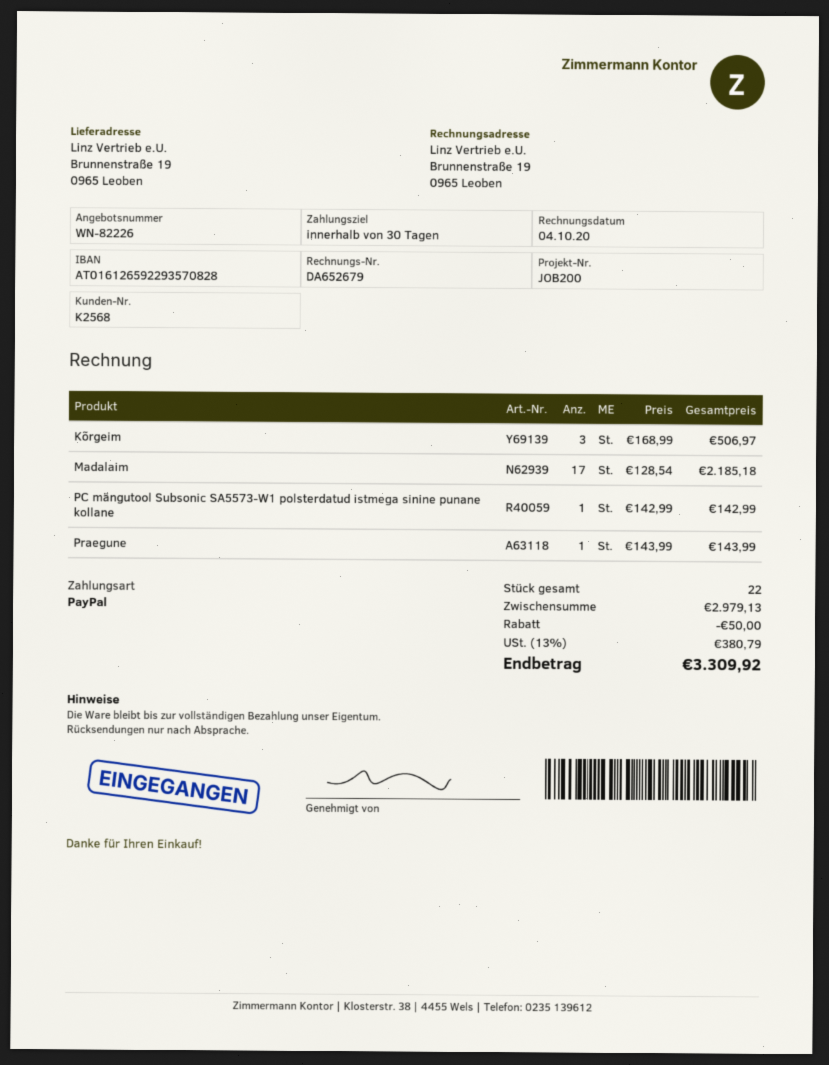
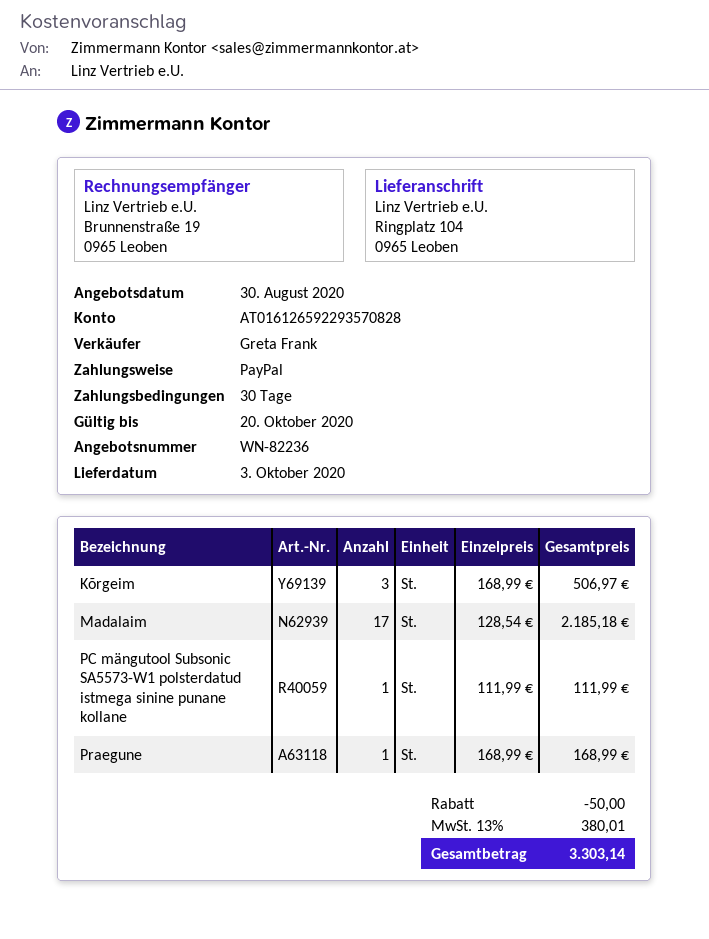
quote number: WN-82226 -> WN-82236
ship to: Brunnenstraße 19, 0965 Leoben -> Ringplatz 104, 0965 Leoben
PC mängutool Subsonic SA5573-W1 polsterdatud istmega sinine punane kollane: 1 x 142.99 = 142.99 -> 1 x 111.99 = 111.99
Praegune: 1 x 143.99 = 143.99 -> 1 x 168.99 = 168.99
tax: 13% = 380.79 -> 13% = 380.01
total: 3309.92 -> 3303.14

